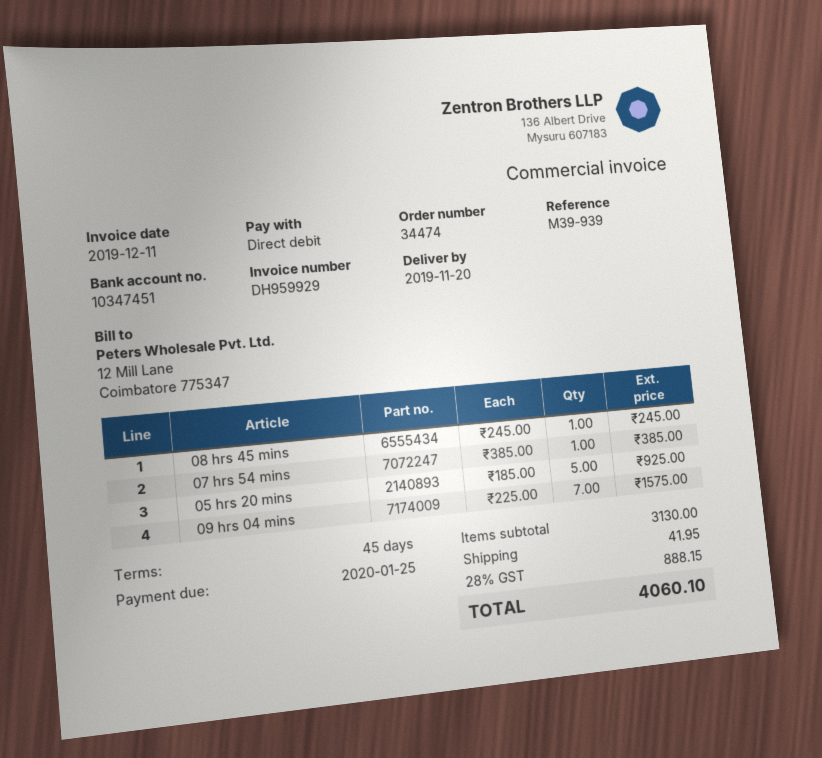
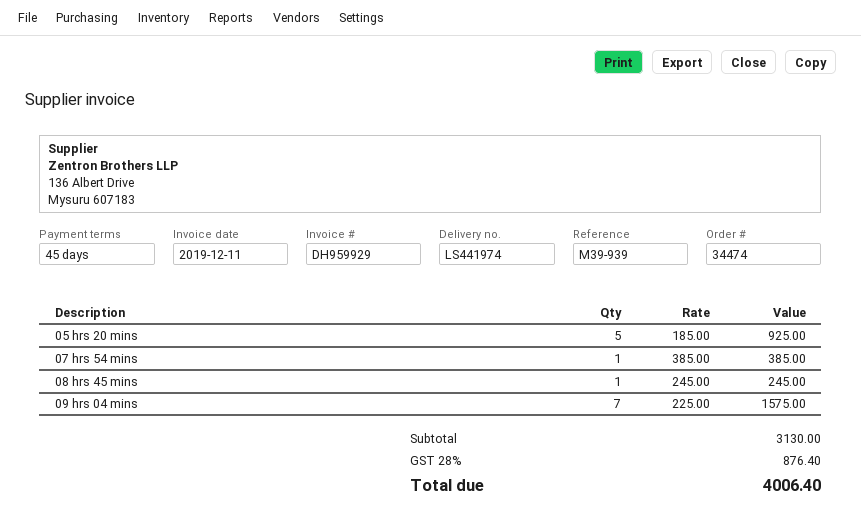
shipping: 41.95 -> none
tax: 28% = 888.15 -> 28% = 876.40
total: 4060.10 -> 4006.40

